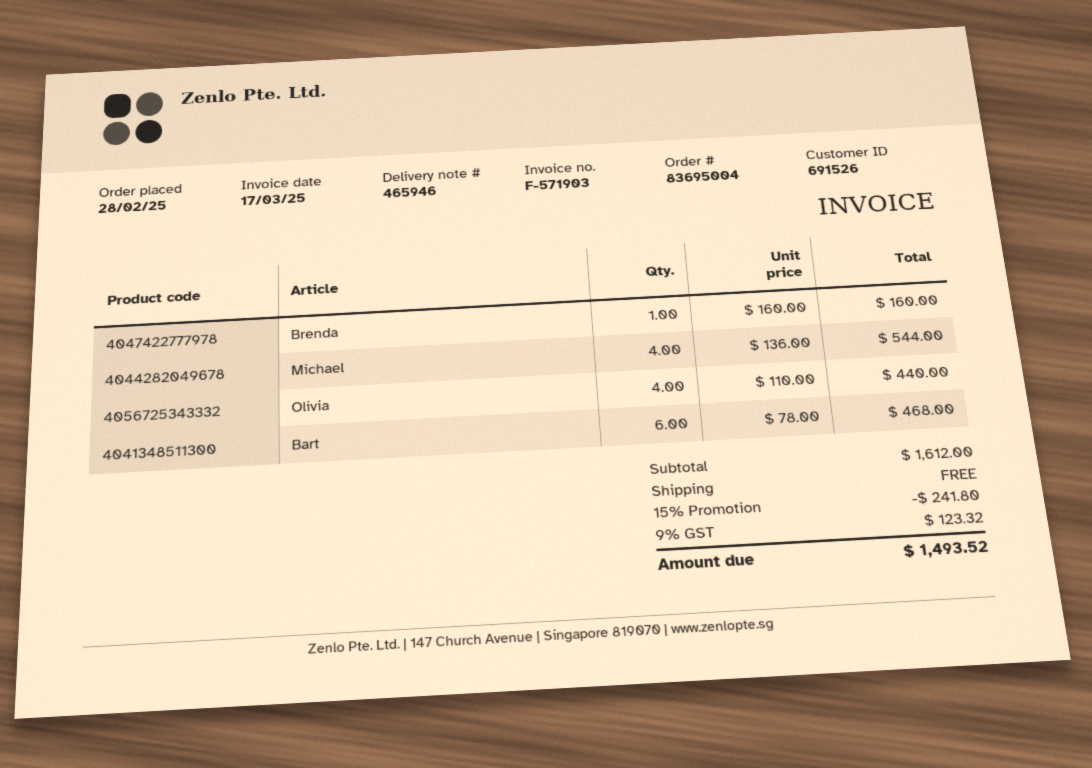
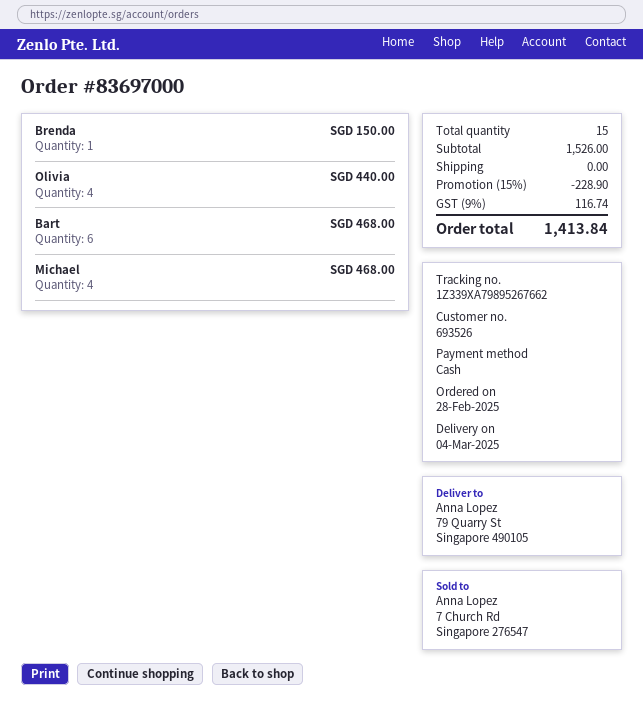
order number: 83695004 -> 83697000
customer number: 691526 -> 693526
Brenda: 1 for 160.00 -> 1 for 150.00
Michael: 4 for 544.00 -> 4 for 468.00
subtotal: 1612.00 -> 1526.00
discount: 15% = 241.80 -> 15% = 228.90
tax: 9% = 123.32 -> 9% = 116.74
total: 1493.52 -> 1413.84

